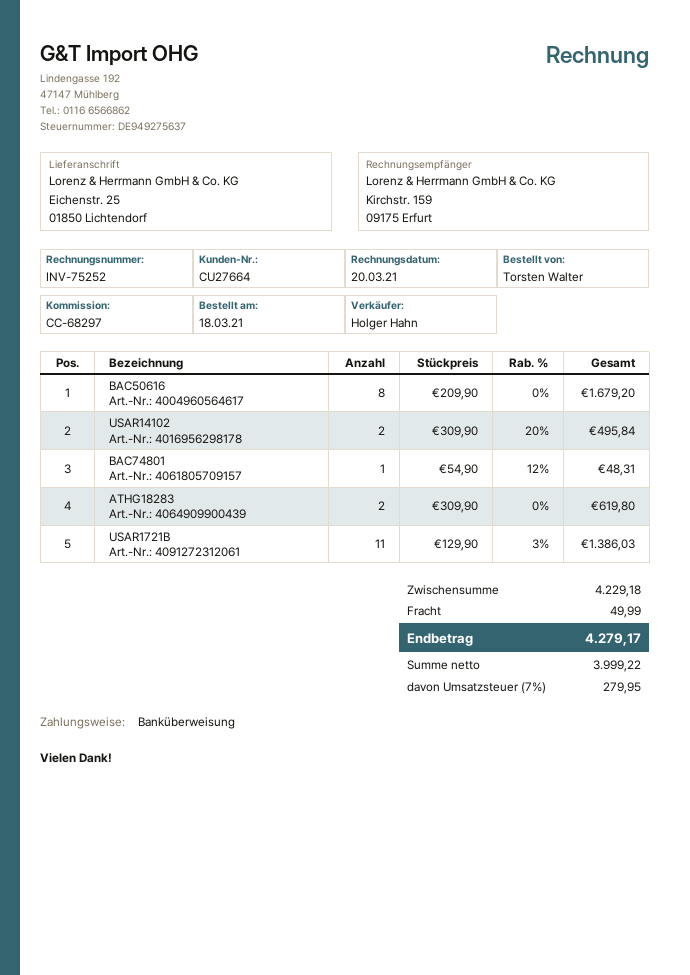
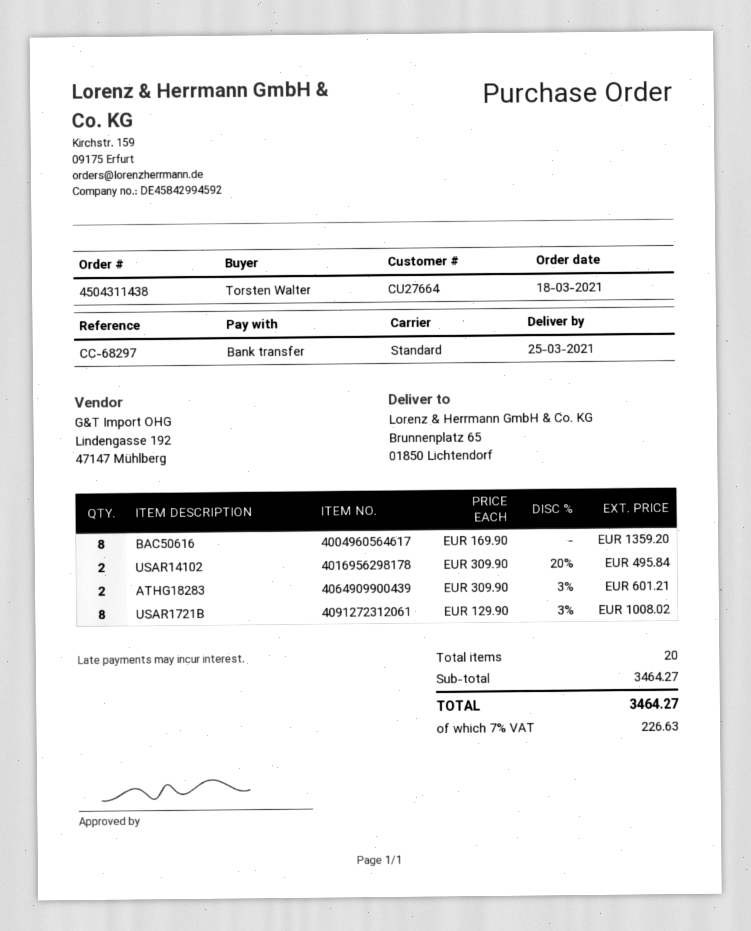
ship to: Eichenstr. 25, 01850 Lichtendorf -> Brunnenplatz 65, 01850 Lichtendorf
BAC50616: 8 x 209.90 = 1679.20 -> 8 x 169.90 = 1359.20
BAC74801: 1 x 54.90 - 12% = 48.31 -> none
ATHG18283: 2 x 309.90 = 619.80 -> 2 x 309.90 - 3% = 601.21
USAR1721B: 11 x 129.90 - 3% = 1386.03 -> 8 x 129.90 - 3% = 1008.02
subtotal: 4229.18 -> 3464.27
shipping: 49.99 -> none
tax: 7% = 279.95 -> 7% = 226.63
total: 4279.17 -> 3464.27

